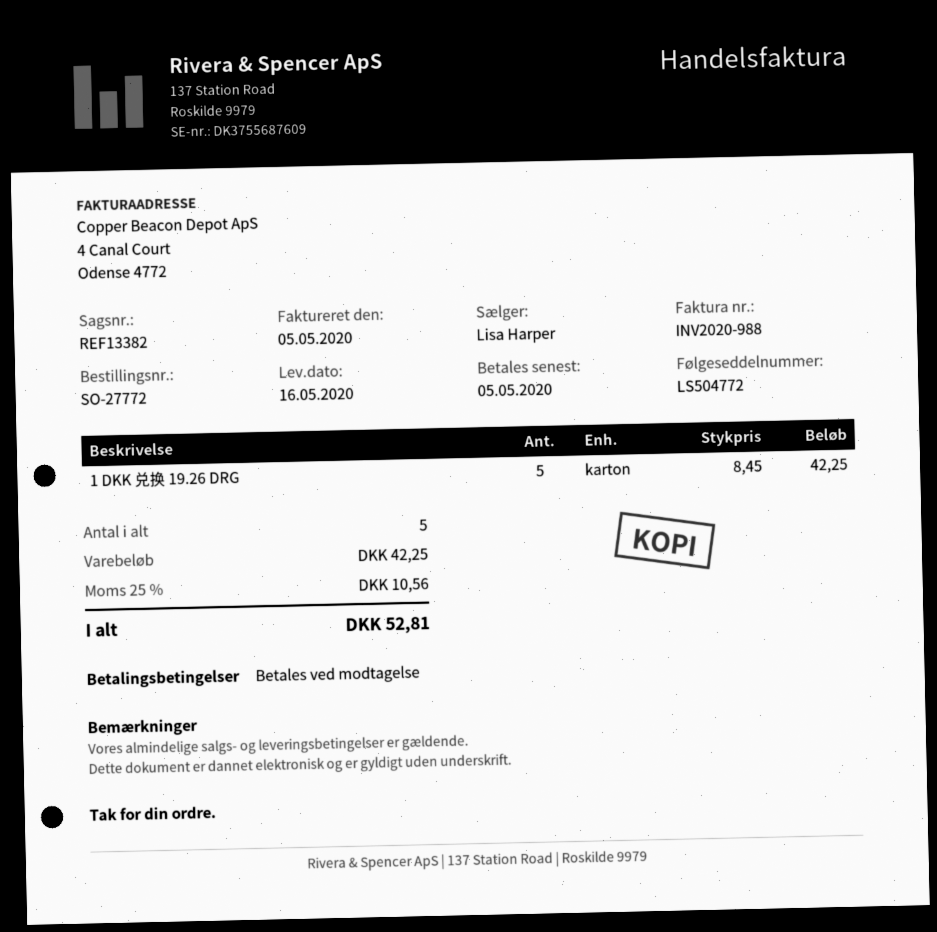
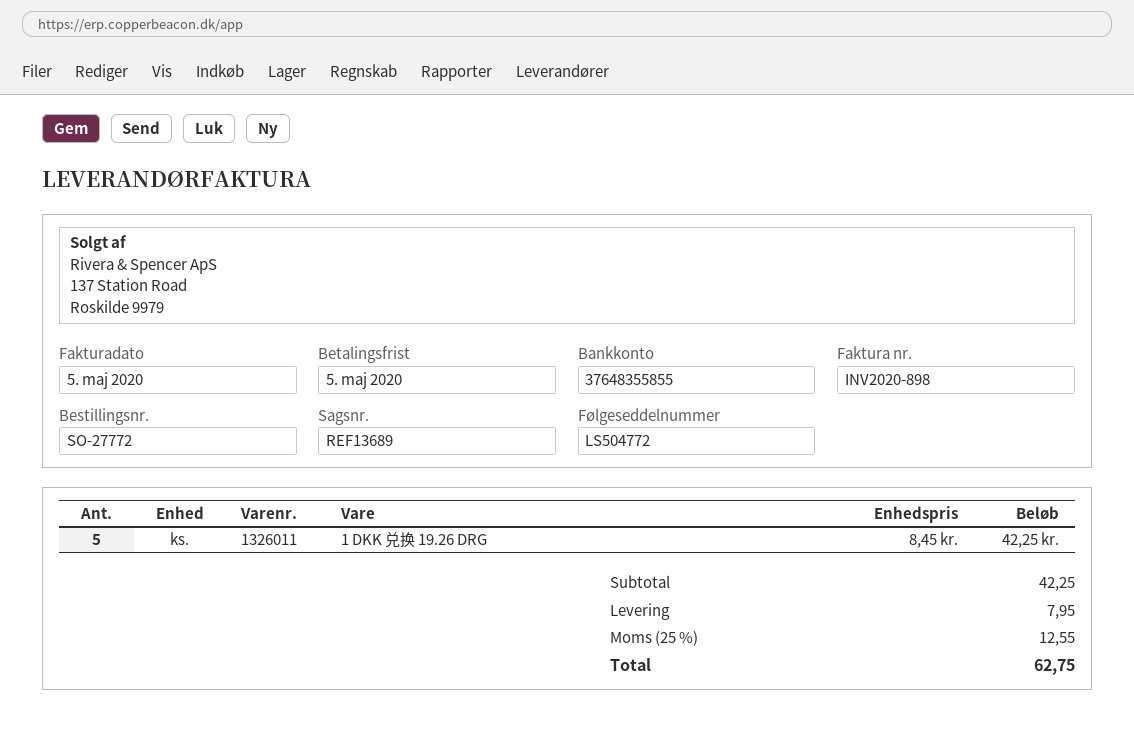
invoice number: INV2020-988 -> INV2020-898
reference: REF13382 -> REF13689
shipping: none -> 7.95
tax: 25% = 10.56 -> 25% = 12.55
total: 52.81 -> 62.75

